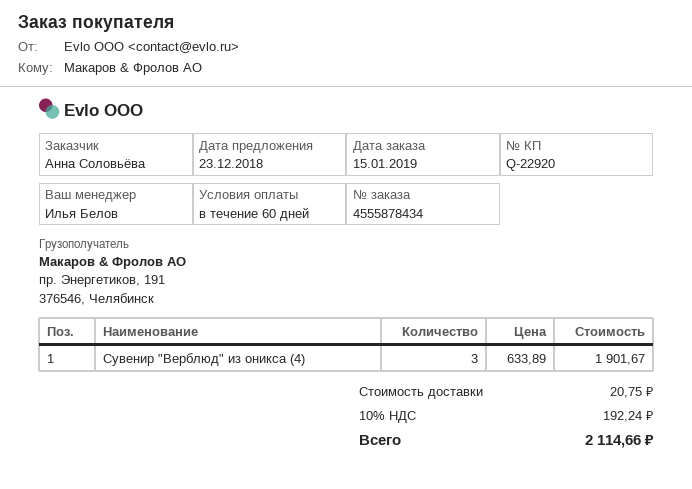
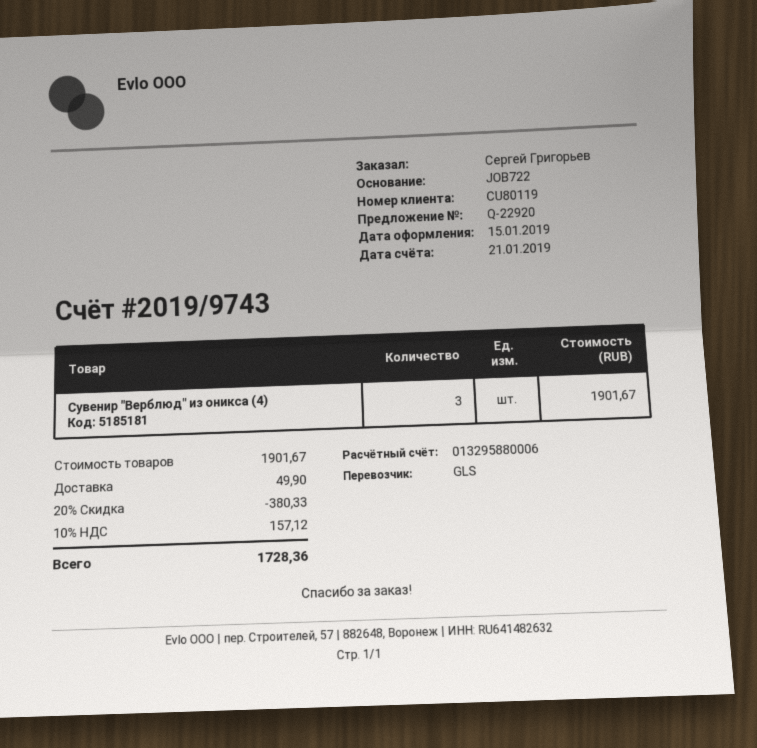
ordered by: Анна Соловьёва -> Сергей Григорьев
discount: none -> 20% = 380.33
shipping: 20.75 -> 49.90
tax: 10% = 192.24 -> 10% = 157.12
total: 2114.66 -> 1728.36

